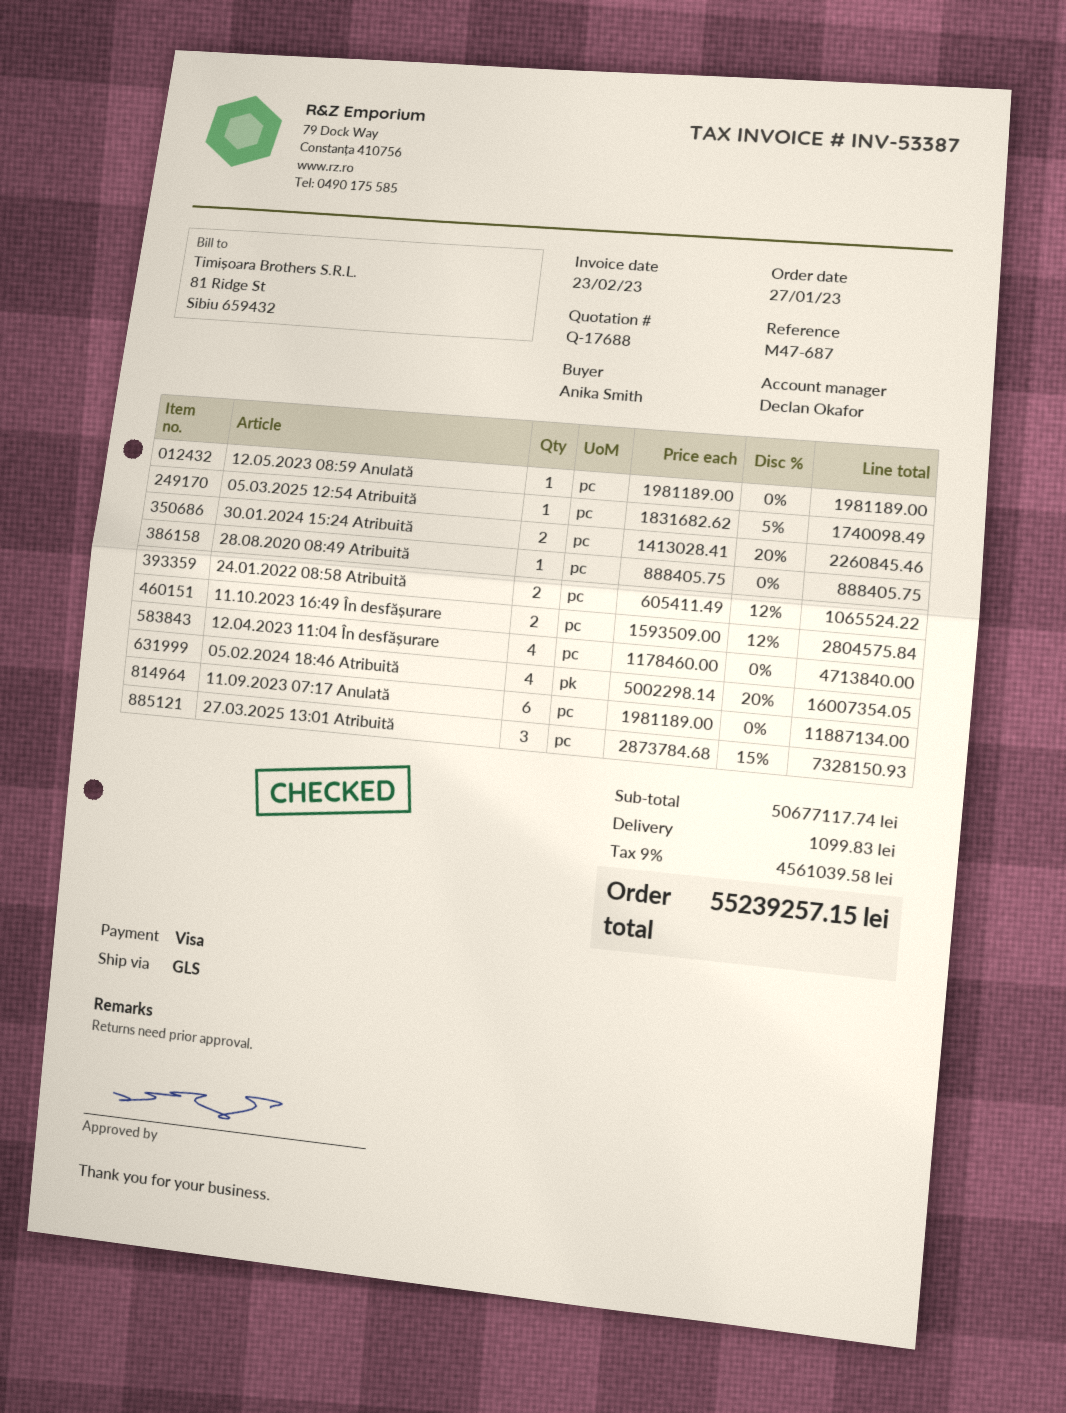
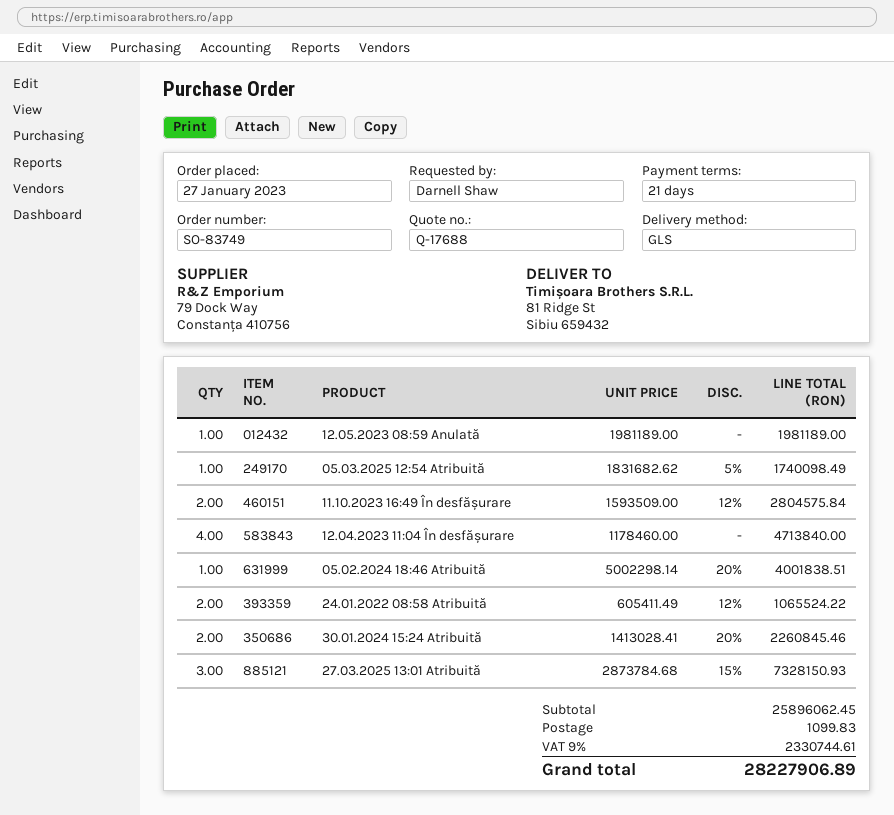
ordered by: Anika Smith -> Darnell Shaw
28.08.2020 08:49 Atribuită: 1 x 888405.75 = 888405.75 -> none
05.02.2024 18:46 Atribuită: 4 x 5002298.14 - 20% = 16007354.05 -> 1 x 5002298.14 - 20% = 4001838.51
11.09.2023 07:17 Anulată: 6 x 1981189.00 = 11887134.00 -> none
subtotal: 50677117.74 -> 25896062.45
tax: 9% = 4561039.58 -> 9% = 2330744.61
total: 55239257.15 -> 28227906.89

